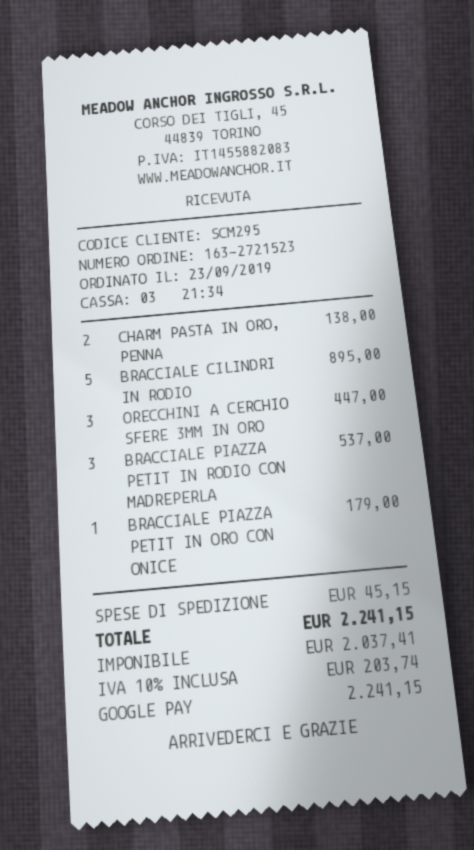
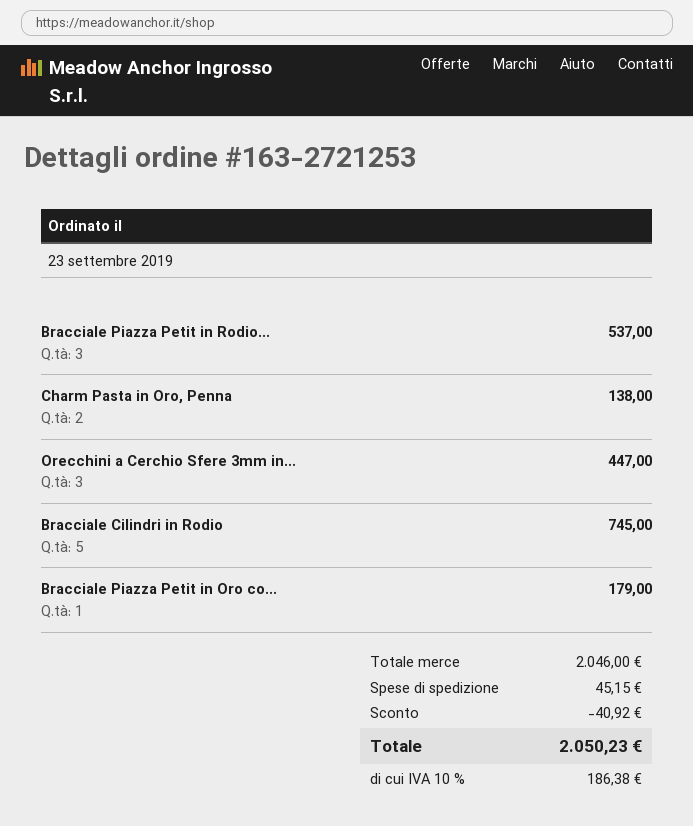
order number: 163-2721523 -> 163-2721253
BRACCIALE CILINDRI IN RODIO: 5 for 895.00 -> 5 for 745.00
discount: none -> 40.92
tax: 10% = 203.74 -> 10% = 186.38
total: 2241.15 -> 2050.23

